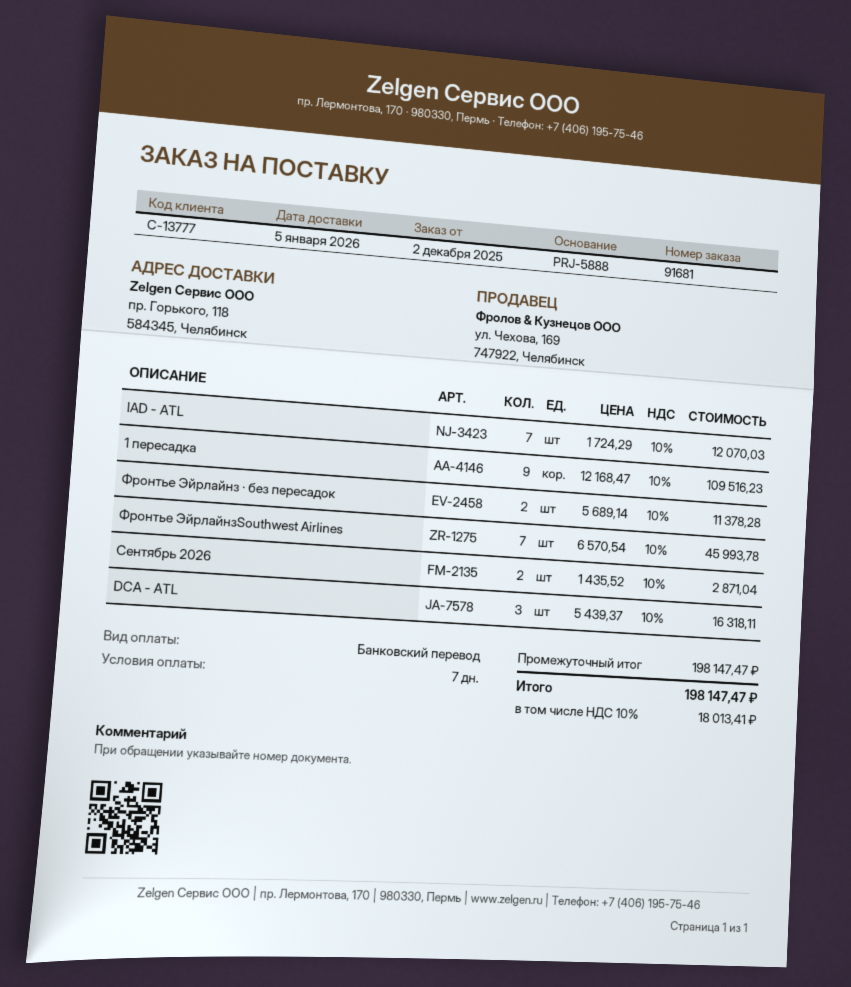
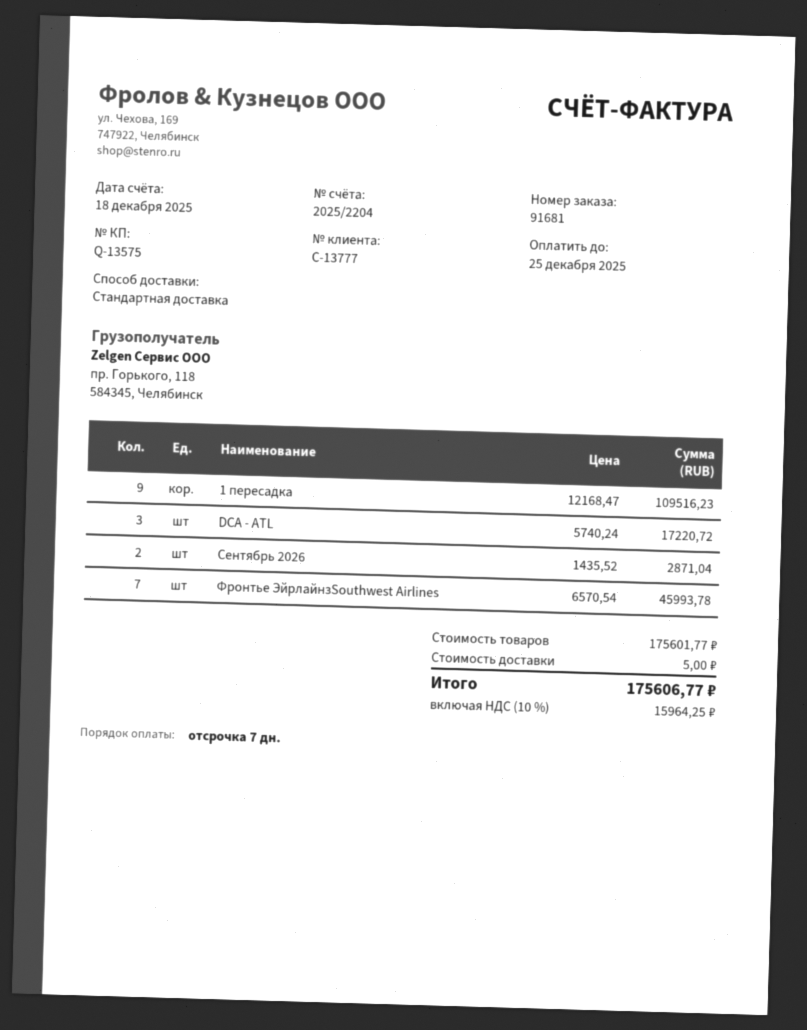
IAD - ATL: 7 x 1724.29 = 12070.03 -> none
Фронтье Эйрлайнз · без пересадок: 2 x 5689.14 = 11378.28 -> none
DCA - ATL: 3 x 5439.37 = 16318.11 -> 3 x 5740.24 = 17220.72
subtotal: 198147.47 -> 175601.77
shipping: none -> 5.00
tax: 10% = 18013.41 -> 10% = 15964.25
total: 198147.47 -> 175606.77

